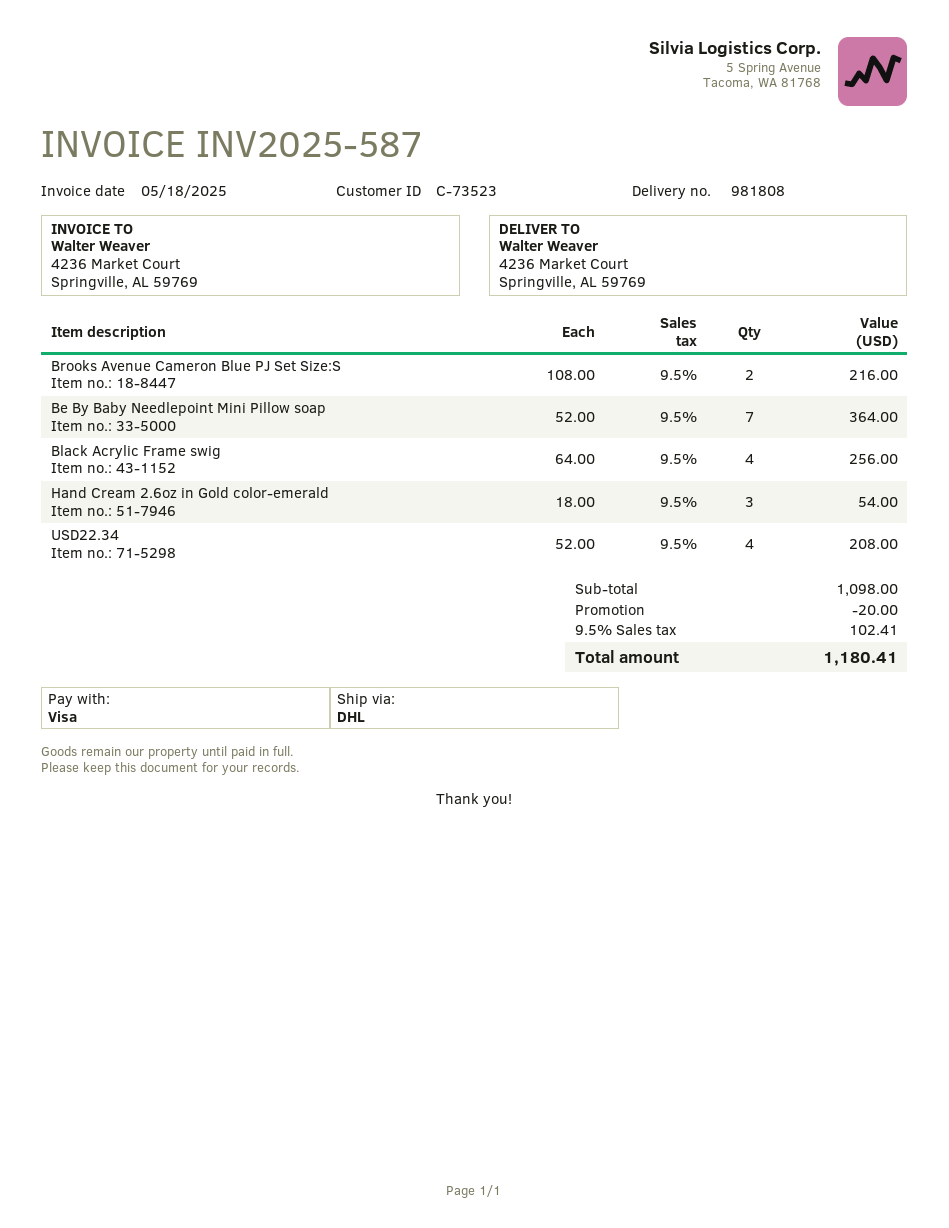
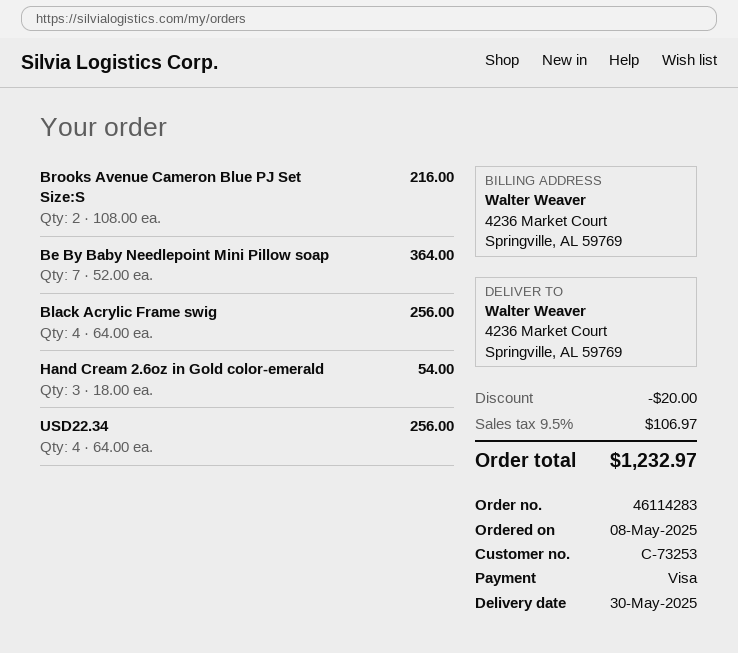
customer number: C-73523 -> C-73253
USD22.34: 4 x 52.00 = 208.00 -> 4 x 64.00 = 256.00
tax: 9.5% = 102.41 -> 9.5% = 106.97
total: 1180.41 -> 1232.97

